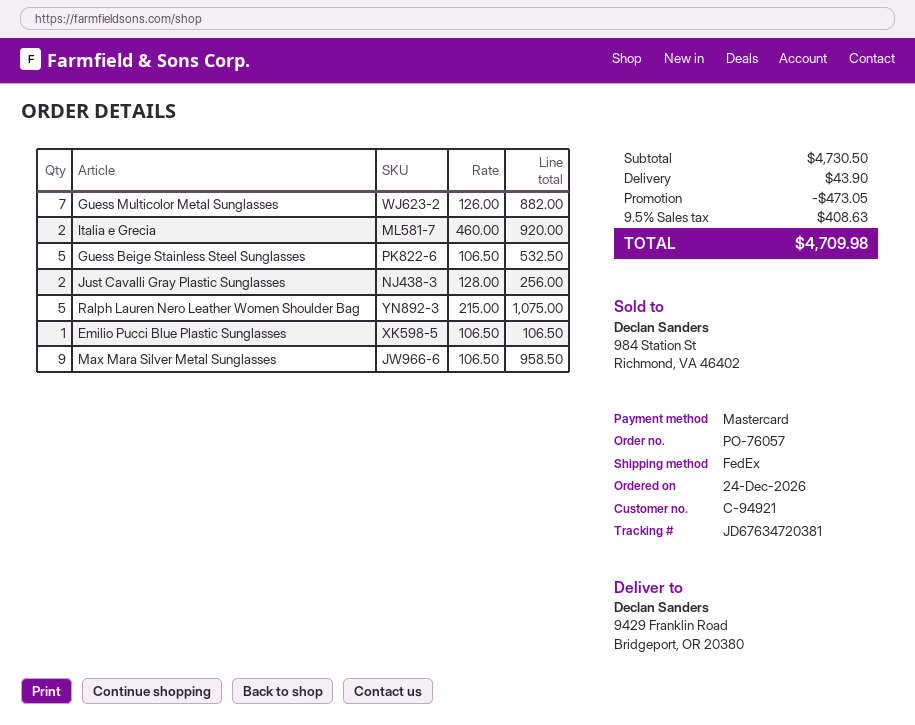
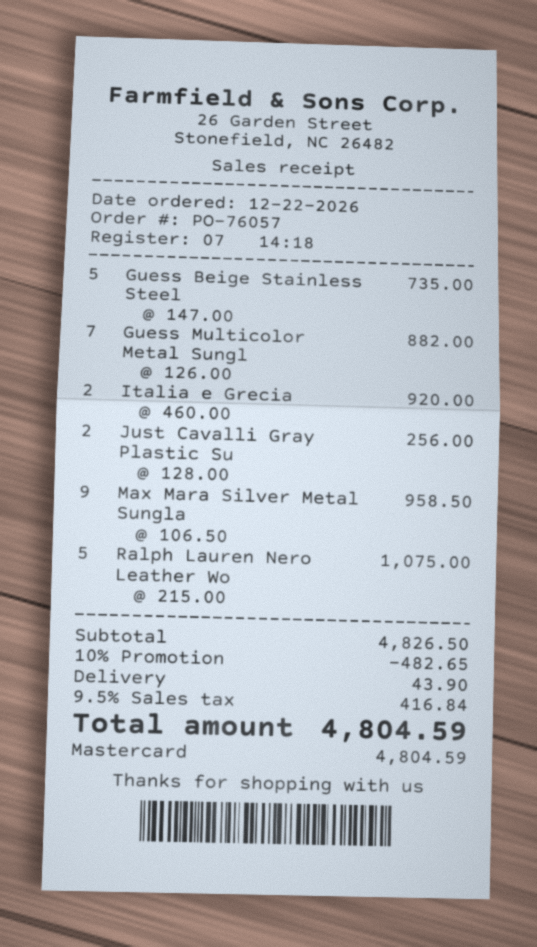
order date: 2026-12-24 -> 2026-12-22
Guess Beige Stainless Steel Sunglasses: 5 x 106.50 = 532.50 -> 5 x 147.00 = 735.00
Emilio Pucci Blue Plastic Sunglasses: 1 x 106.50 = 106.50 -> none
subtotal: 4730.50 -> 4826.50
discount: 473.05 -> 482.65
tax: 9.5% = 408.63 -> 9.5% = 416.84
total: 4709.98 -> 4804.59

